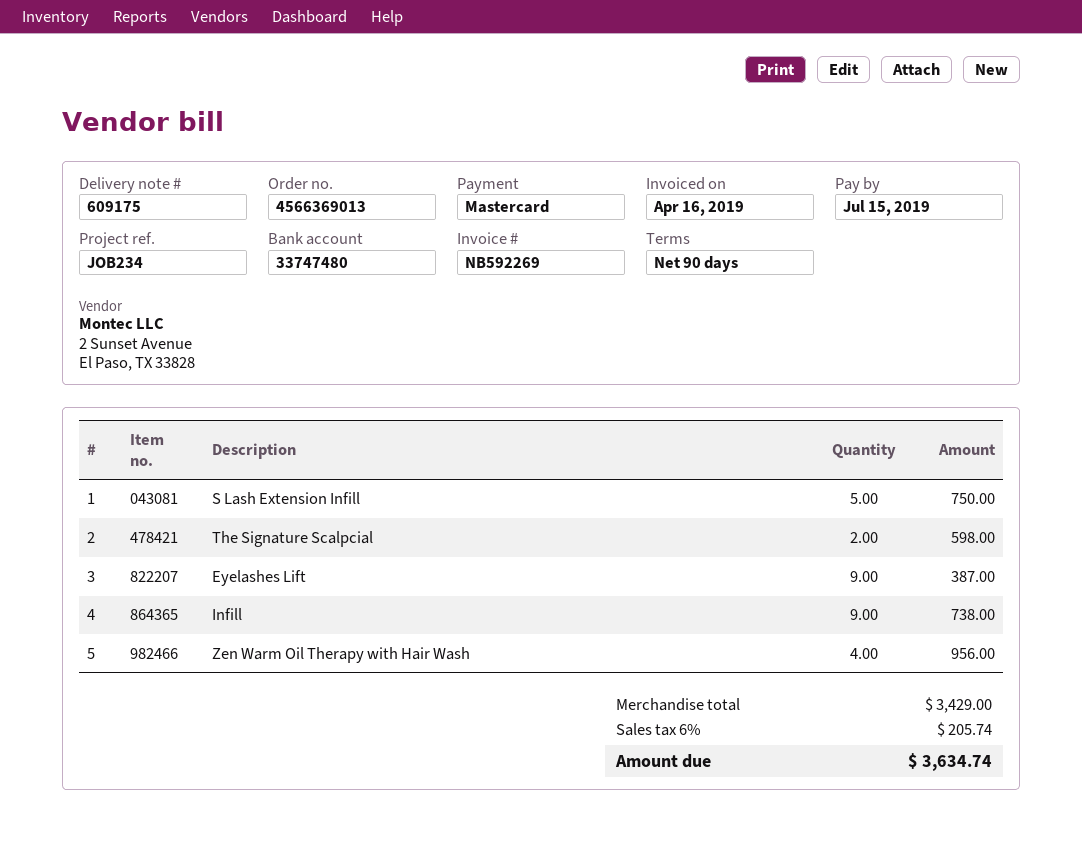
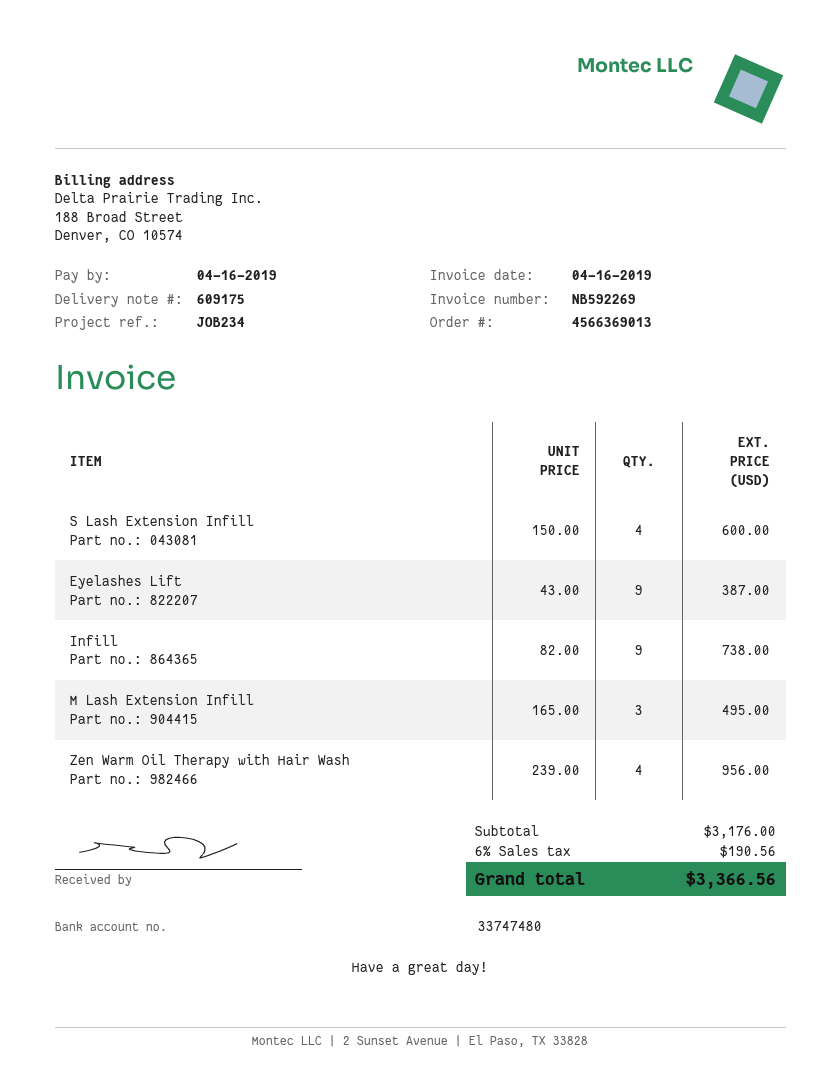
due date: 2019-07-15 -> 2019-04-16
S Lash Extension Infill: 5 for 750.00 -> 4 for 600.00
The Signature Scalpcial: 2 for 598.00 -> none
M Lash Extension Infill: none -> 3 for 495.00
subtotal: 3429.00 -> 3176.00
tax: 6% = 205.74 -> 6% = 190.56
total: 3634.74 -> 3366.56

